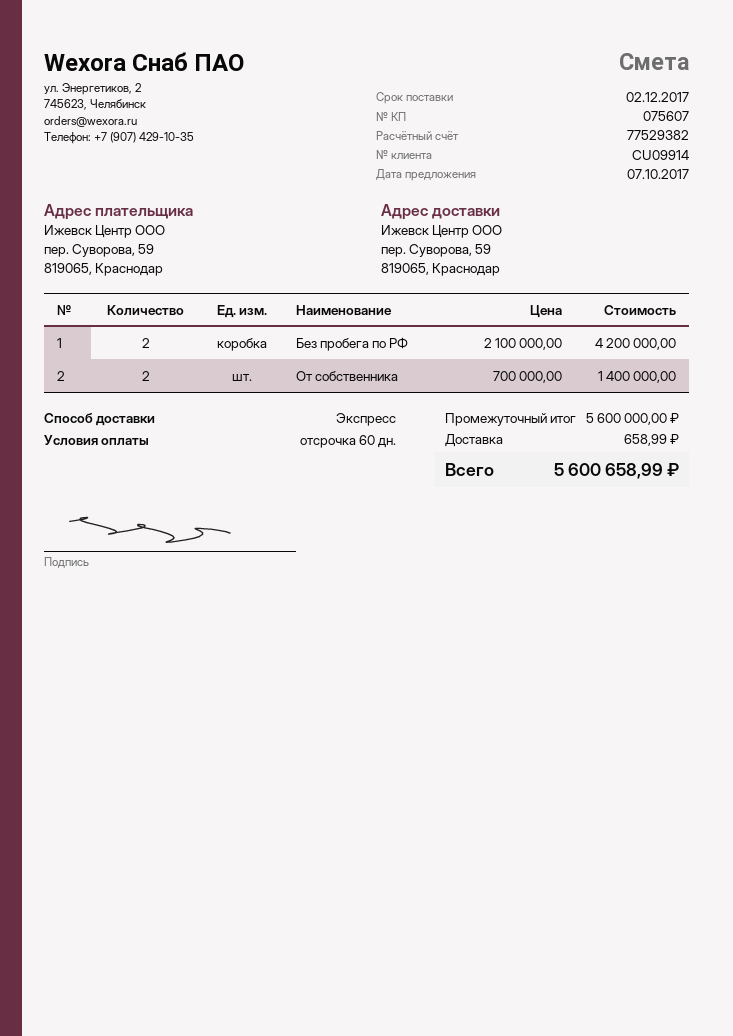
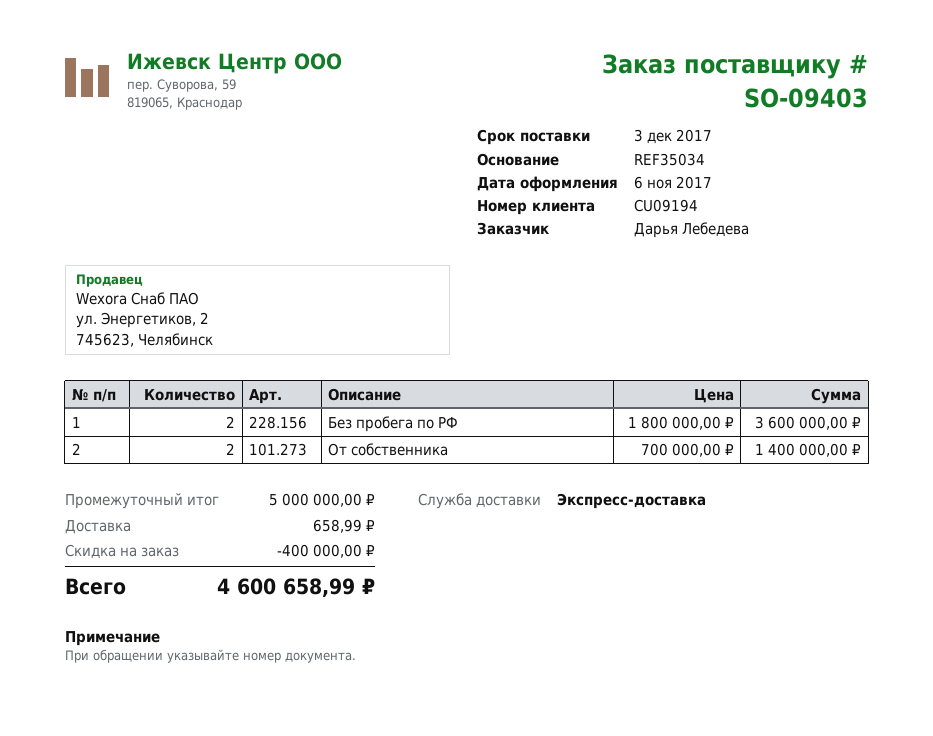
delivery date: 2017-12-02 -> 2017-12-03
customer number: CU09914 -> CU09194
Без пробега по РФ: 2 x 2100000.00 = 4200000.00 -> 2 x 1800000.00 = 3600000.00
subtotal: 5600000.00 -> 5000000.00
discount: none -> 400000.00
total: 5600658.99 -> 4600658.99

